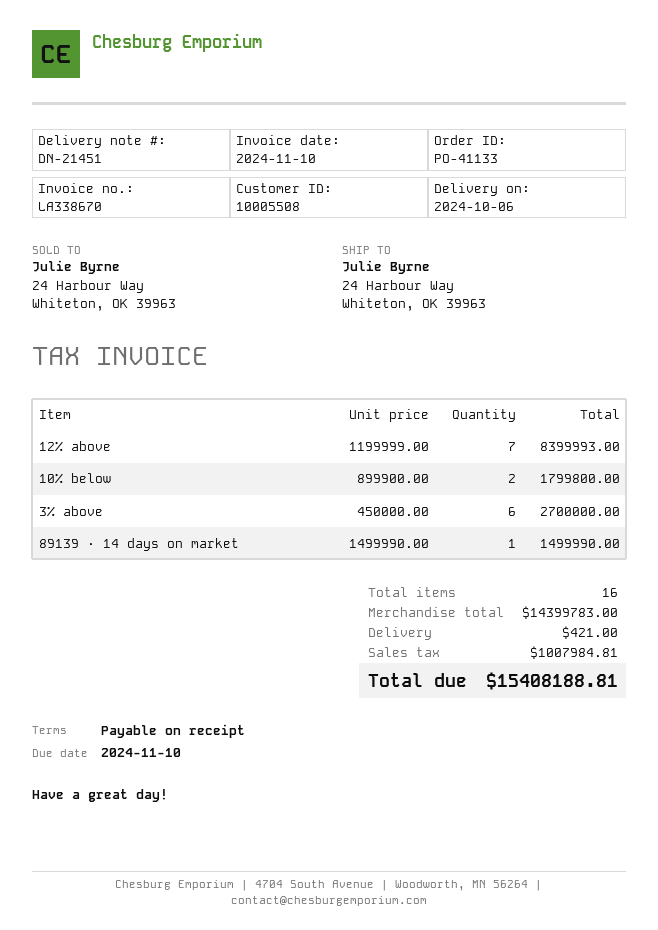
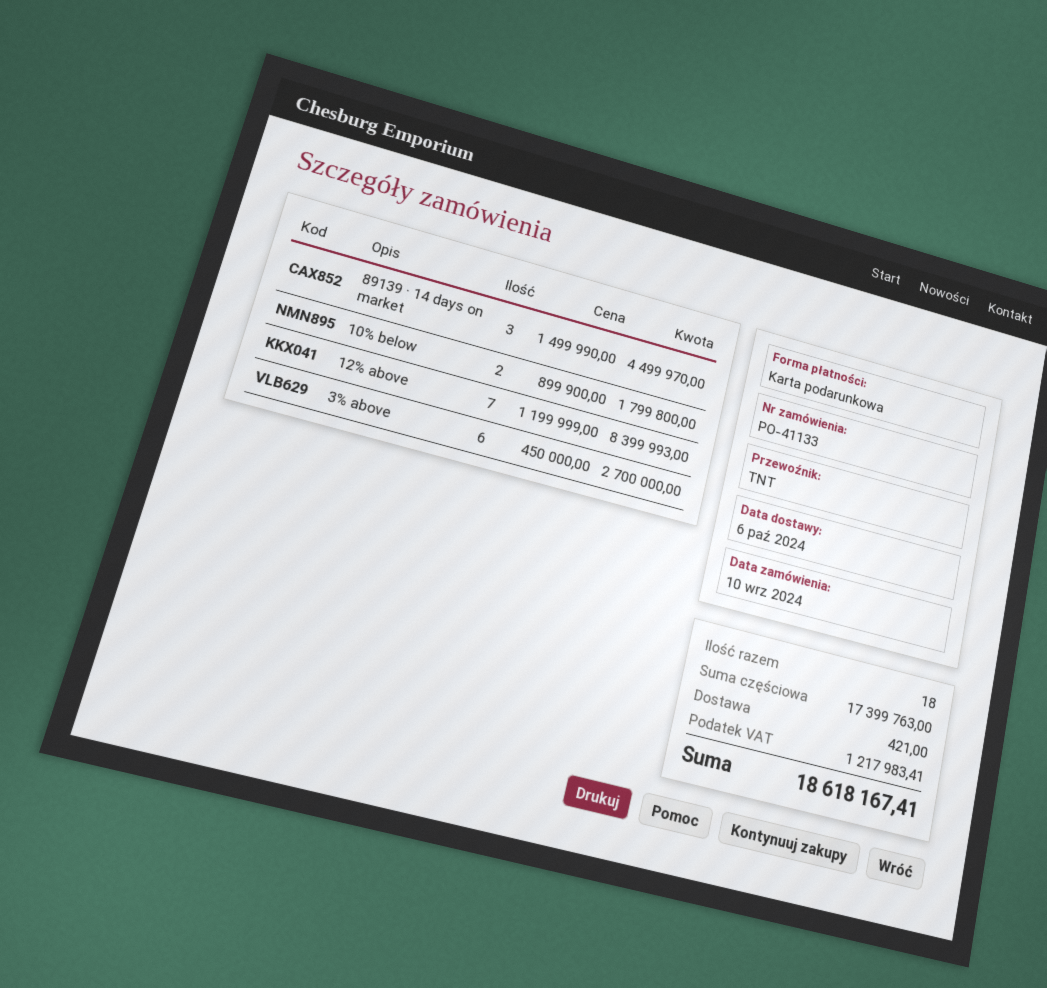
89139 · 14 days on market: 1 x 1499990.00 = 1499990.00 -> 3 x 1499990.00 = 4499970.00
total quantity: 16 -> 18
subtotal: 14399783.00 -> 17399763.00
tax: 1007984.81 -> 1217983.41
total: 15408188.81 -> 18618167.41

